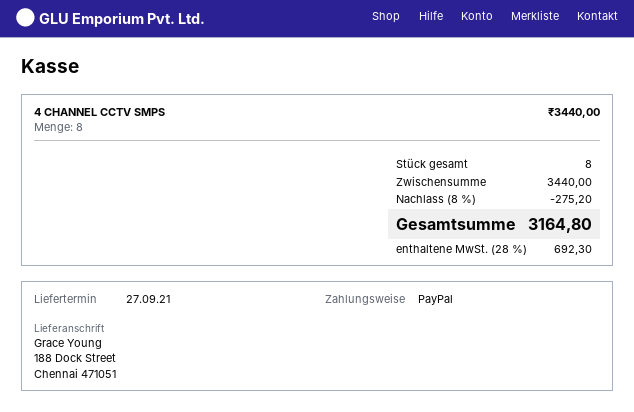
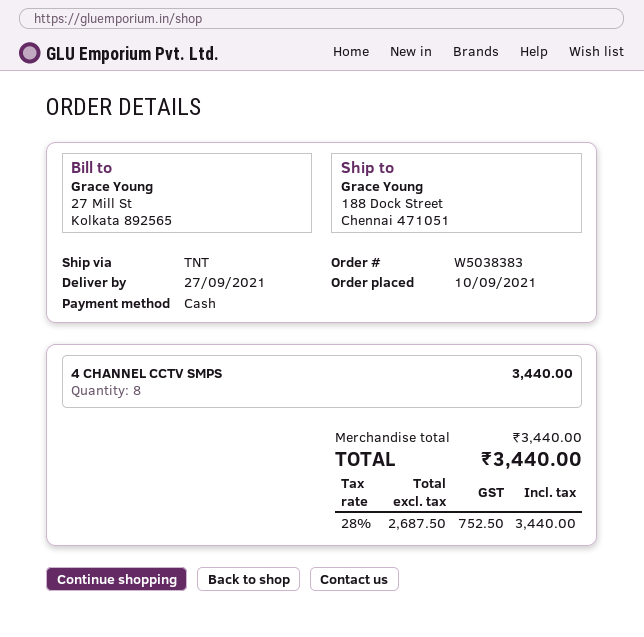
payment method: PayPal -> cash
discount: 8% = 275.20 -> none
tax: 28% = 692.30 -> 28% = 752.50
total: 3164.80 -> 3440.00

